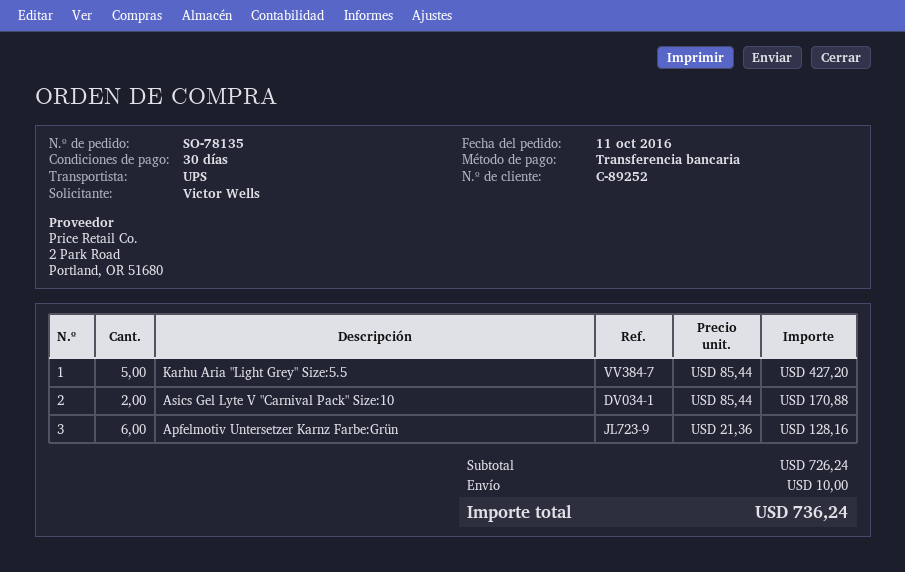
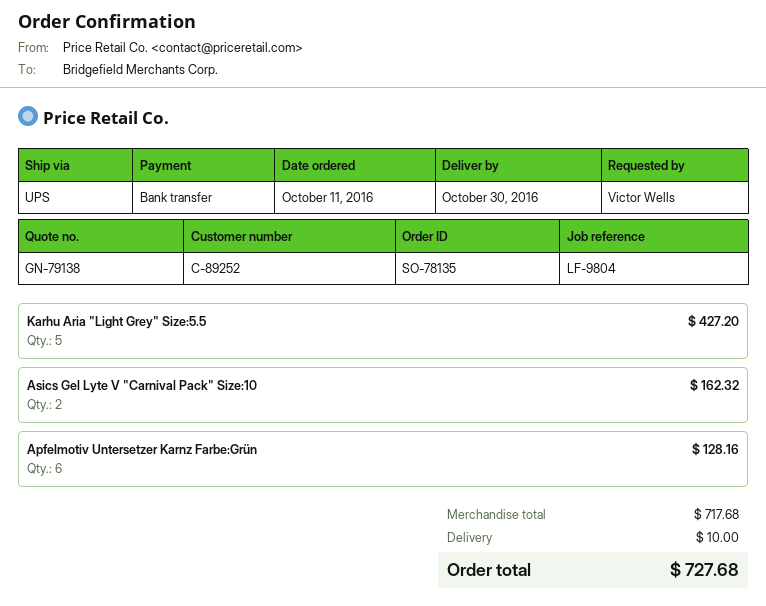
Asics Gel Lyte V "Carnival Pack" Size:10: 2 for 170.88 -> 2 for 162.32
subtotal: 726.24 -> 717.68
total: 736.24 -> 727.68

